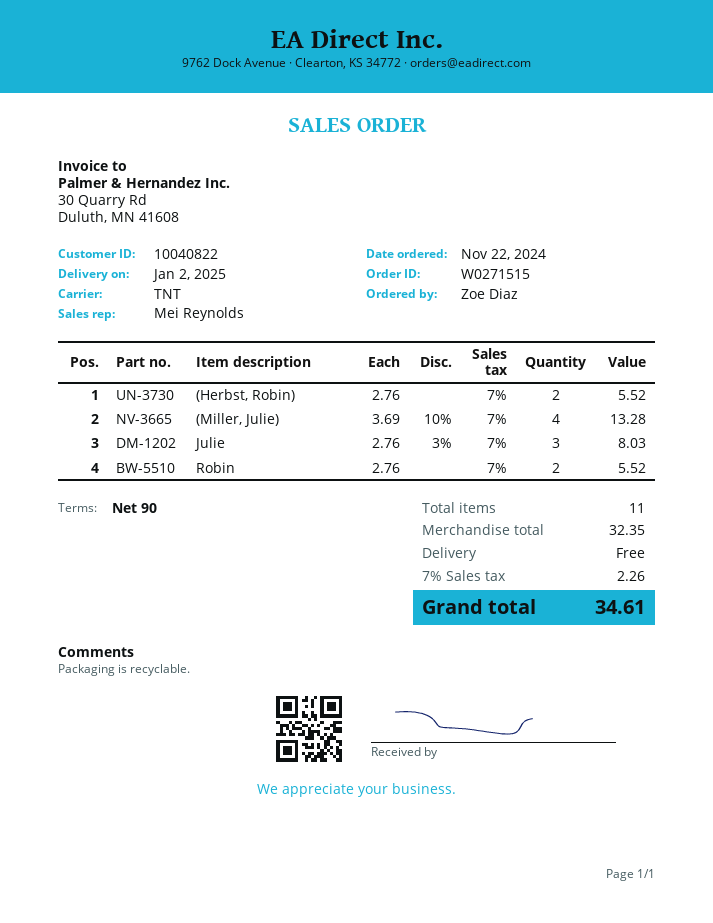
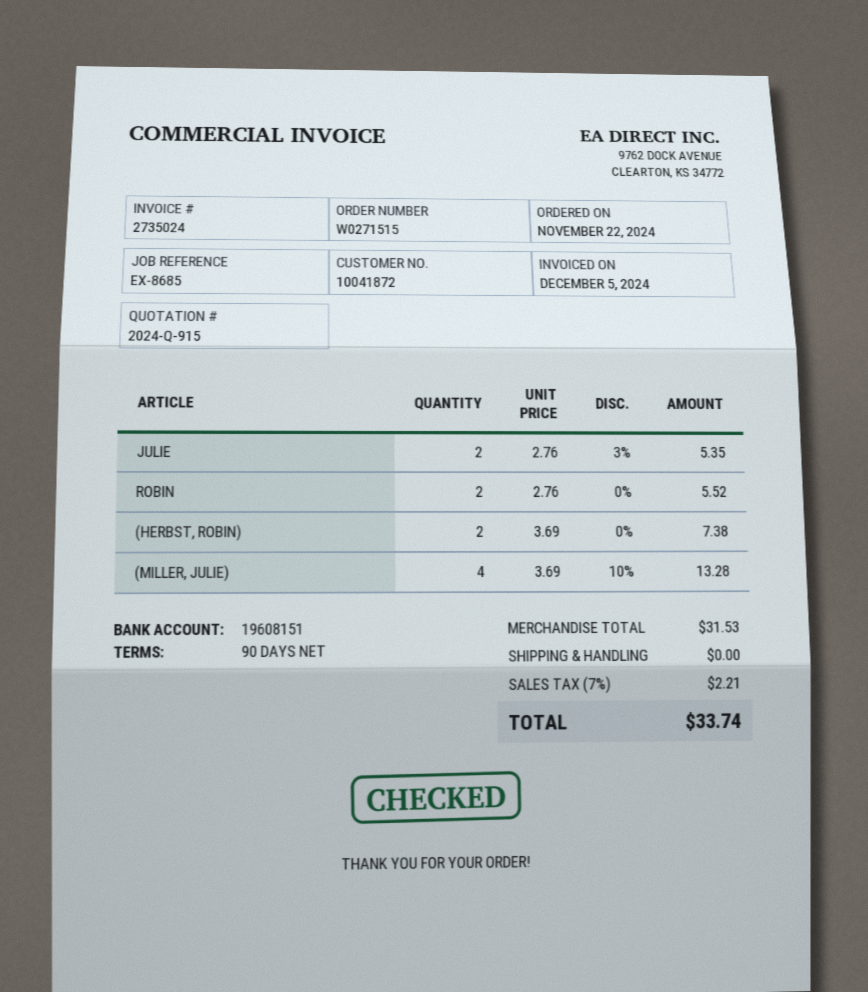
customer number: 10040822 -> 10041872
(Herbst, Robin): 2 x 2.76 = 5.52 -> 2 x 3.69 = 7.38
Julie: 3 x 2.76 - 3% = 8.03 -> 2 x 2.76 - 3% = 5.35
subtotal: 32.35 -> 31.53
tax: 7% = 2.26 -> 7% = 2.21
total: 34.61 -> 33.74

